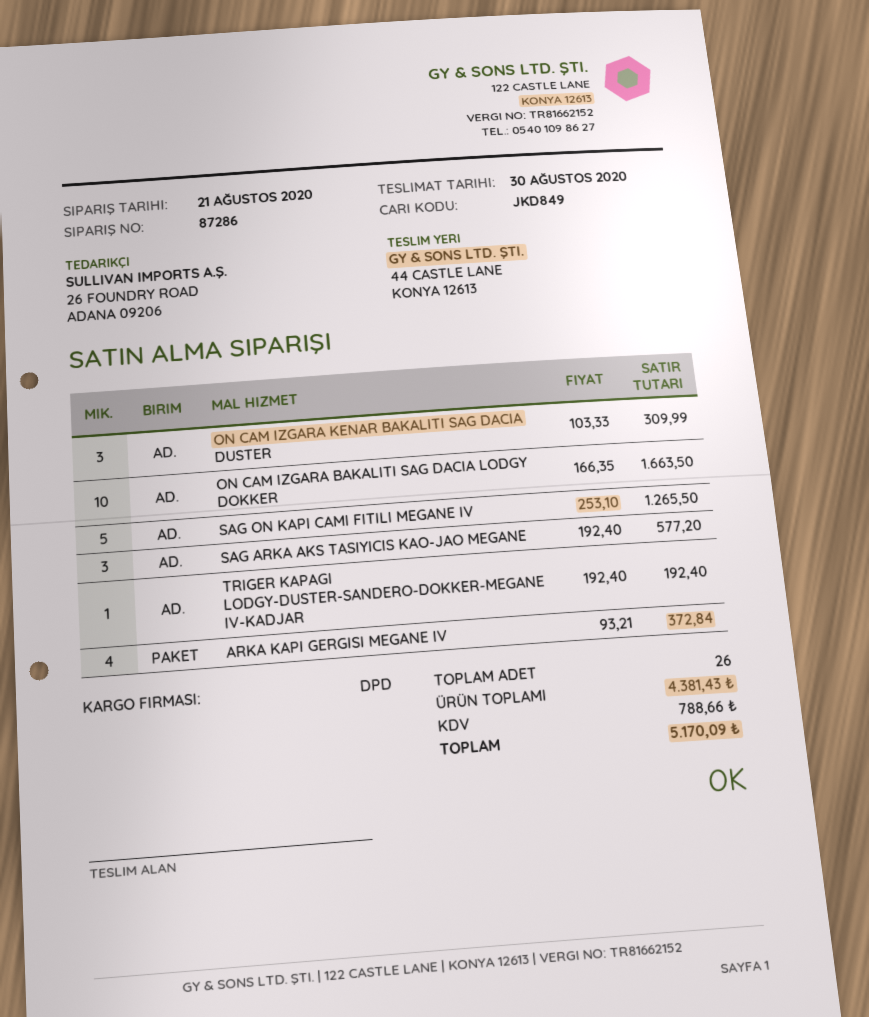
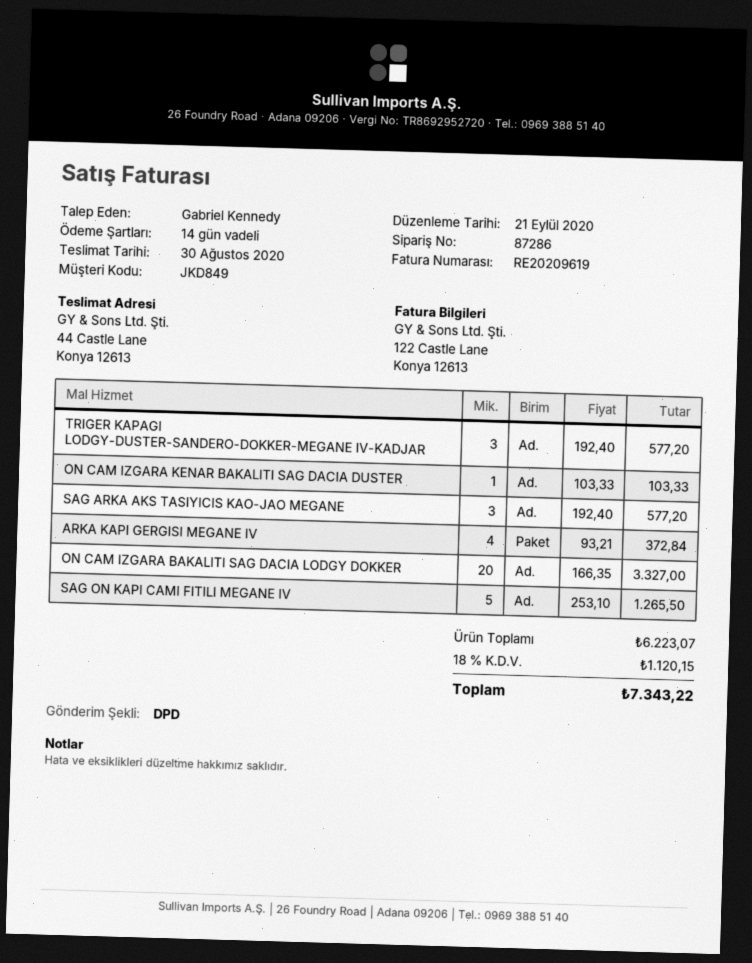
ON CAM IZGARA KENAR BAKALITI SAG DACIA DUSTER: 3 x 103.33 = 309.99 -> 1 x 103.33 = 103.33
ON CAM IZGARA BAKALITI SAG DACIA LODGY DOKKER: 10 x 166.35 = 1663.50 -> 20 x 166.35 = 3327.00
TRIGER KAPAGI LODGY-DUSTER-SANDERO-DOKKER-MEGANE IV-KADJAR: 1 x 192.40 = 192.40 -> 3 x 192.40 = 577.20
subtotal: 4381.43 -> 6223.07
tax: 788.66 -> 1120.15
total: 5170.09 -> 7343.22

